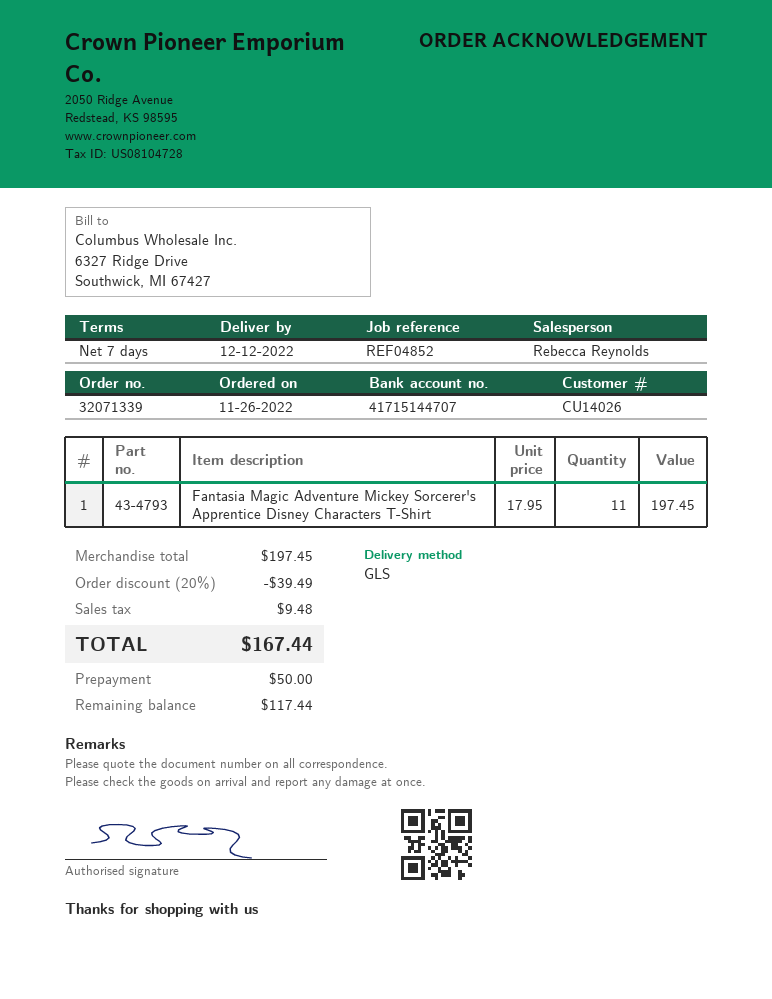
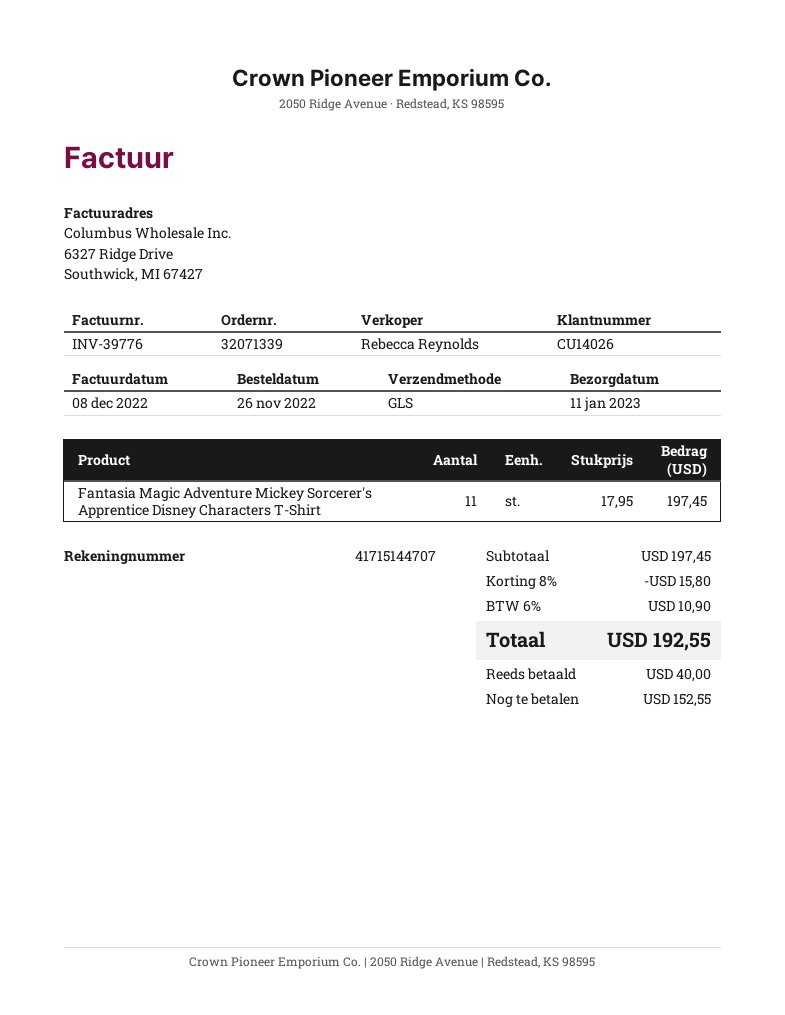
delivery date: 2022-12-12 -> 2023-01-11
discount: 20% = 39.49 -> 8% = 15.80
tax: 9.48 -> 10.90
total: 167.44 -> 192.55
deposit: 50.00 -> 40.00
balance: 117.44 -> 152.55

